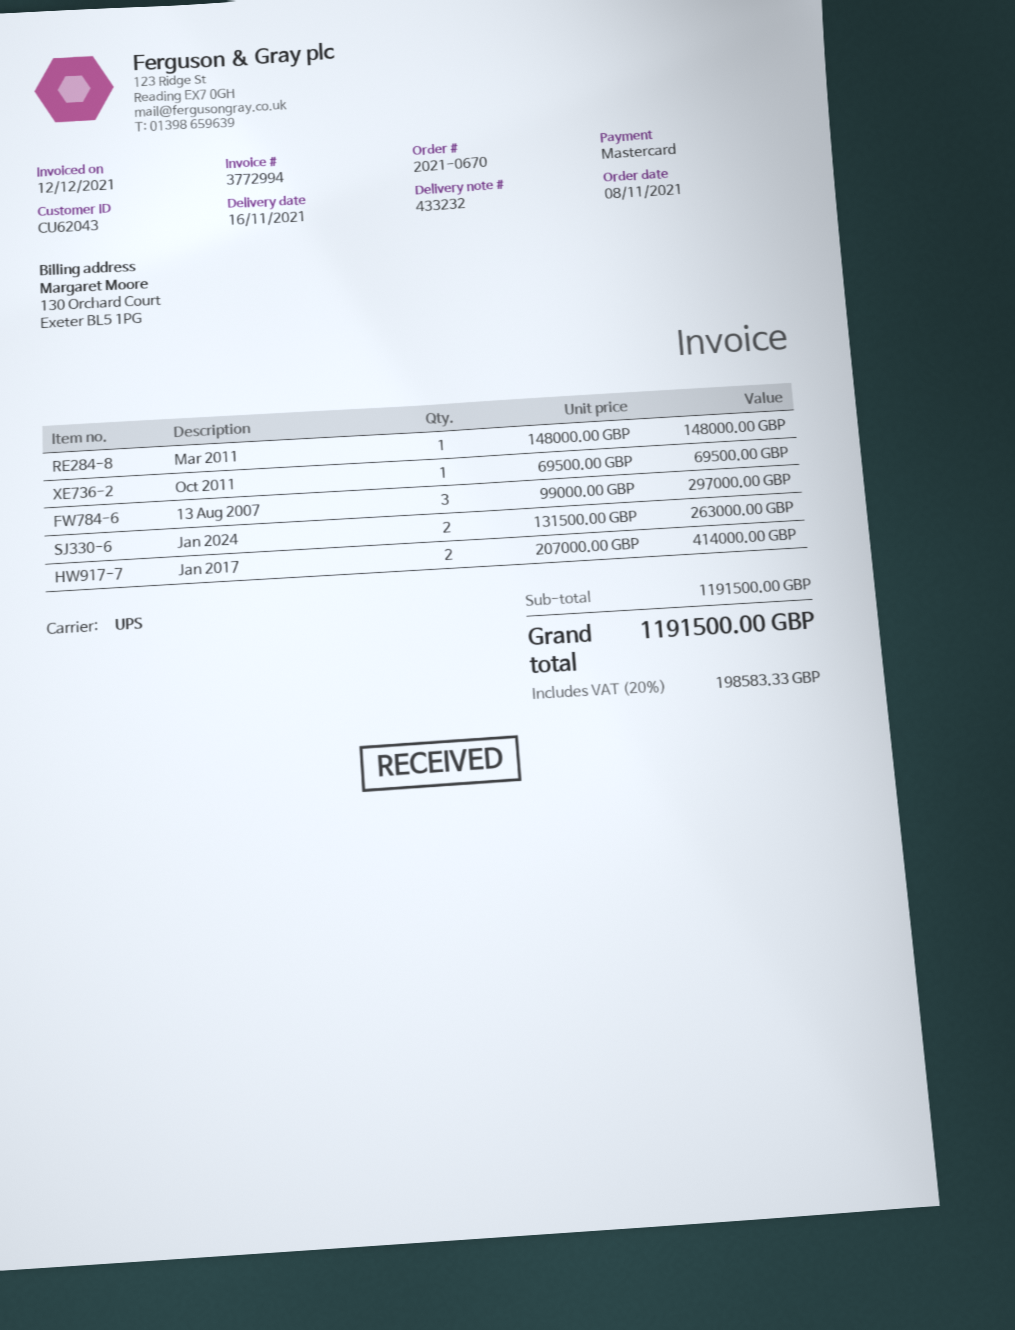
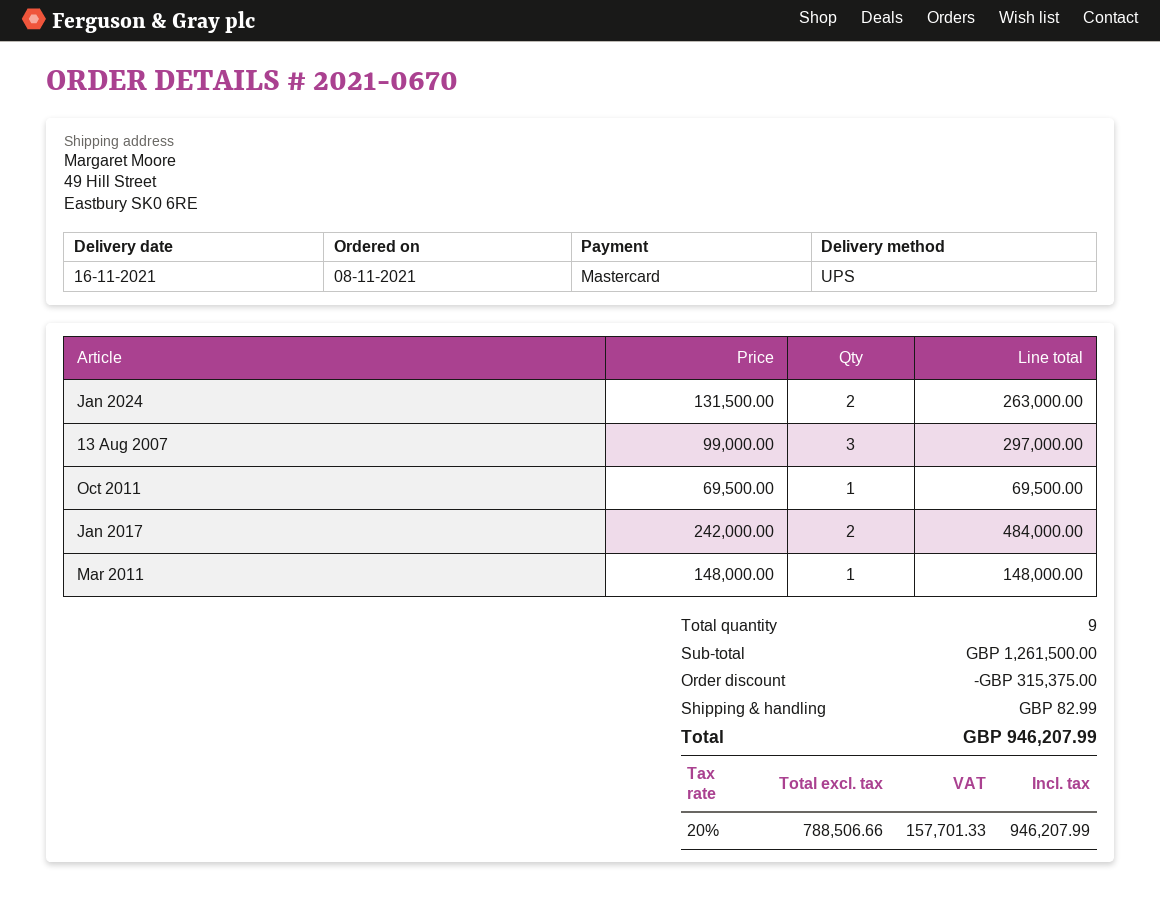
Jan 2017: 2 x 207000.00 = 414000.00 -> 2 x 242000.00 = 484000.00
subtotal: 1191500.00 -> 1261500.00
discount: none -> 315375.00
shipping: none -> 82.99
tax: 20% = 198583.33 -> 20% = 157701.33
total: 1191500.00 -> 946207.99

